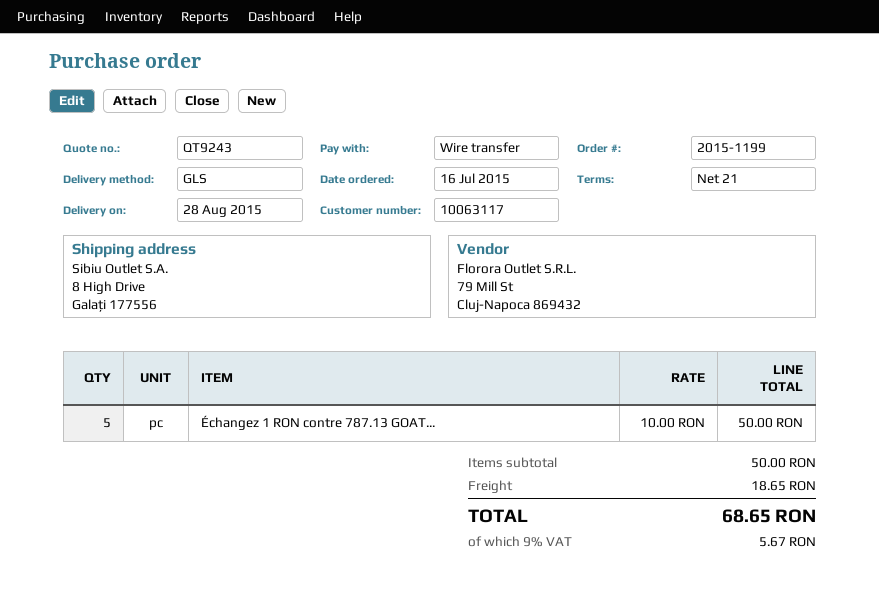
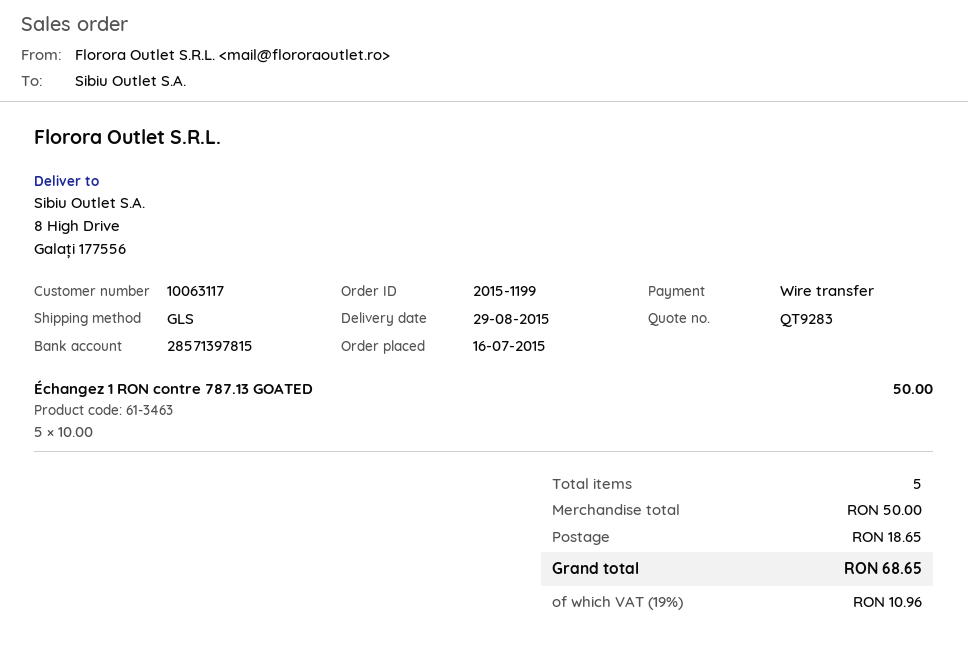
quote number: QT9243 -> QT9283
delivery date: 2015-08-28 -> 2015-08-29
tax: 9% = 5.67 -> 19% = 10.96

